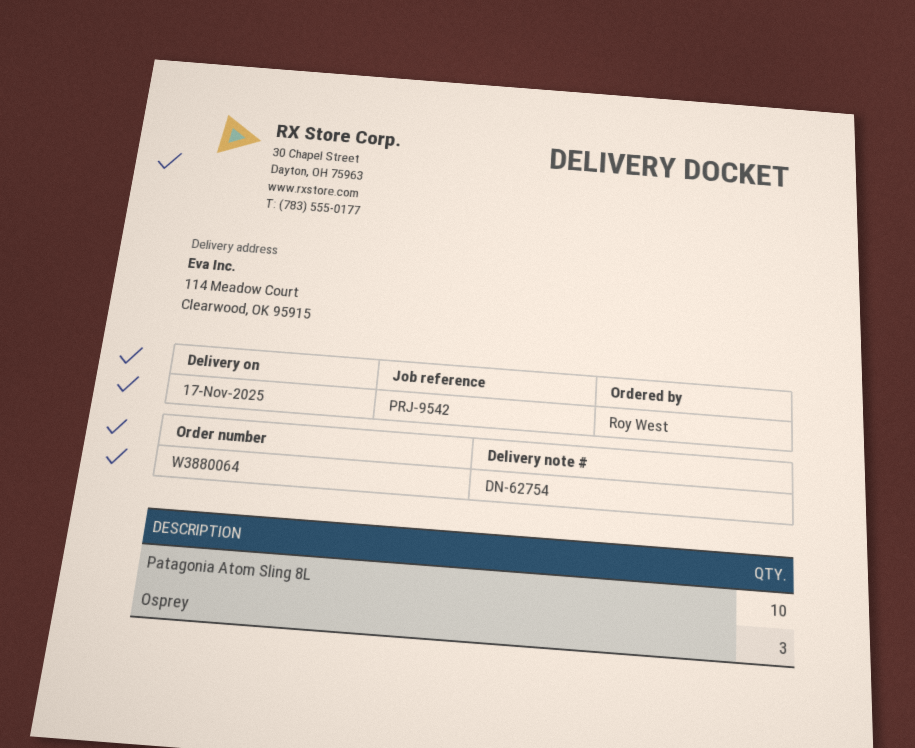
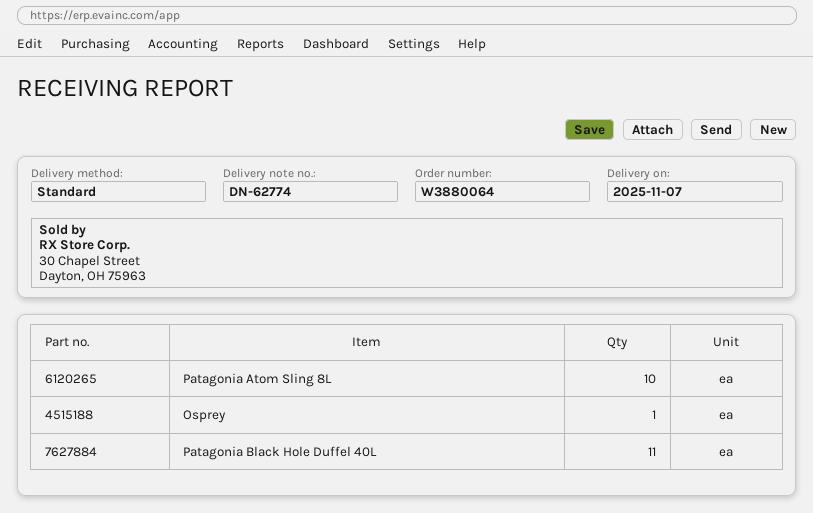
delivery note number: DN-62754 -> DN-62774
delivery date: 2025-11-17 -> 2025-11-07
Osprey: 3 -> 1
Patagonia Black Hole Duffel 40L: none -> 11

